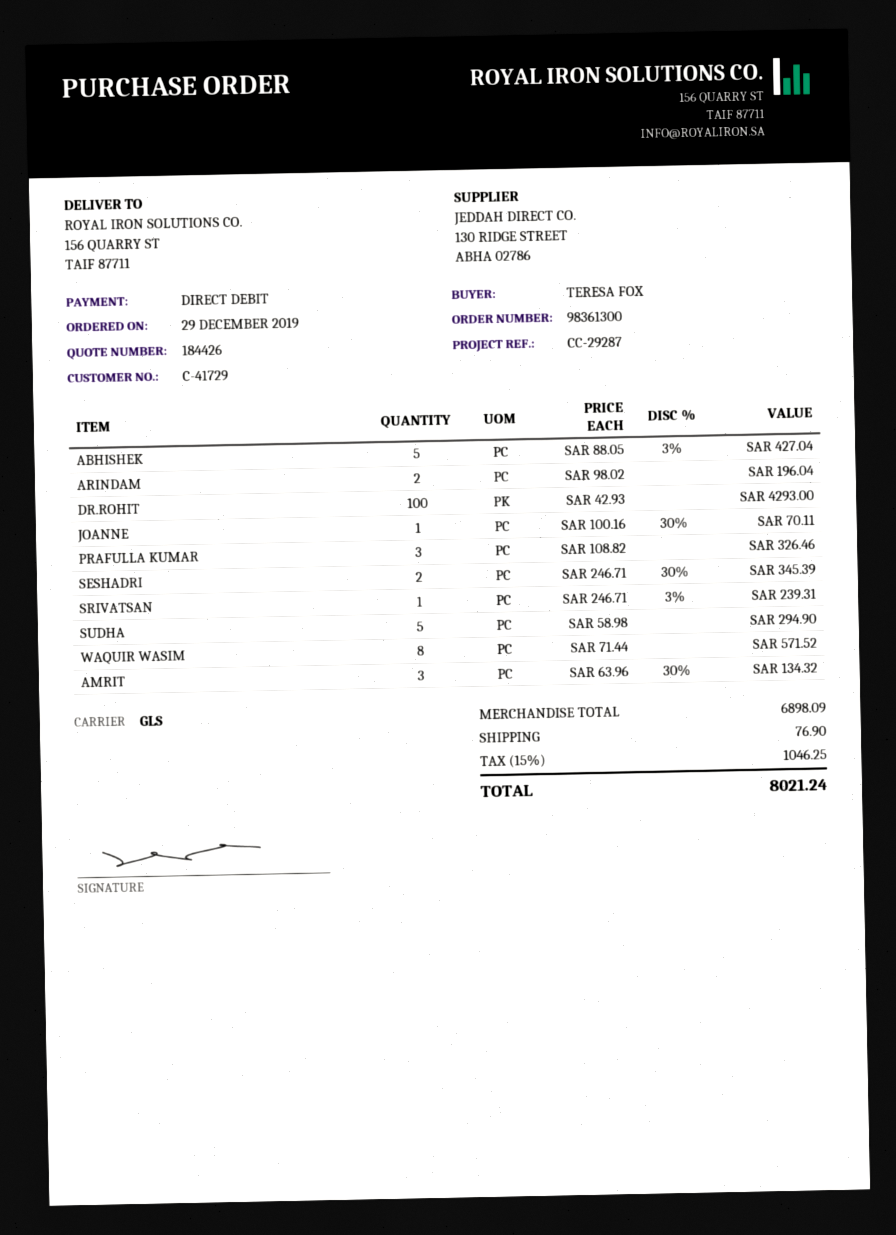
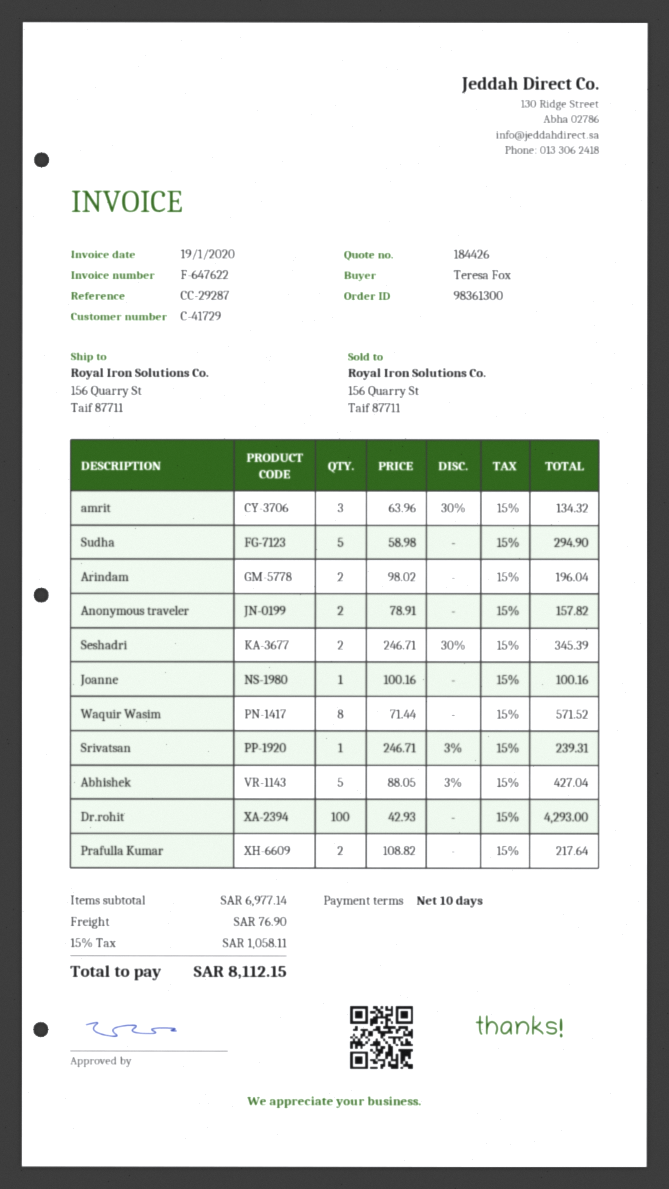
JOANNE: 1 x 100.16 - 30% = 70.11 -> 1 x 100.16 = 100.16
PRAFULLA KUMAR: 3 x 108.82 = 326.46 -> 2 x 108.82 = 217.64
Anonymous traveler: none -> 2 x 78.91 = 157.82
subtotal: 6898.09 -> 6977.14
tax: 15% = 1046.25 -> 15% = 1058.11
total: 8021.24 -> 8112.15

